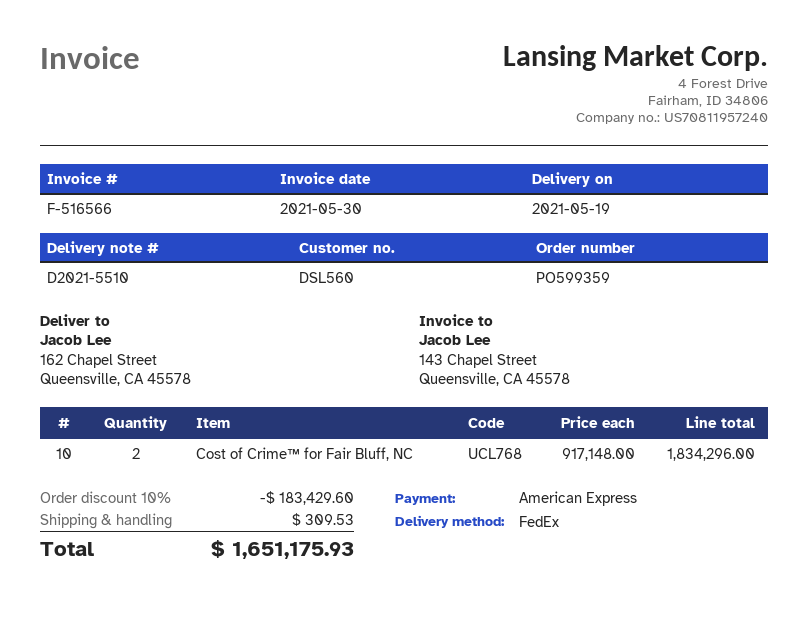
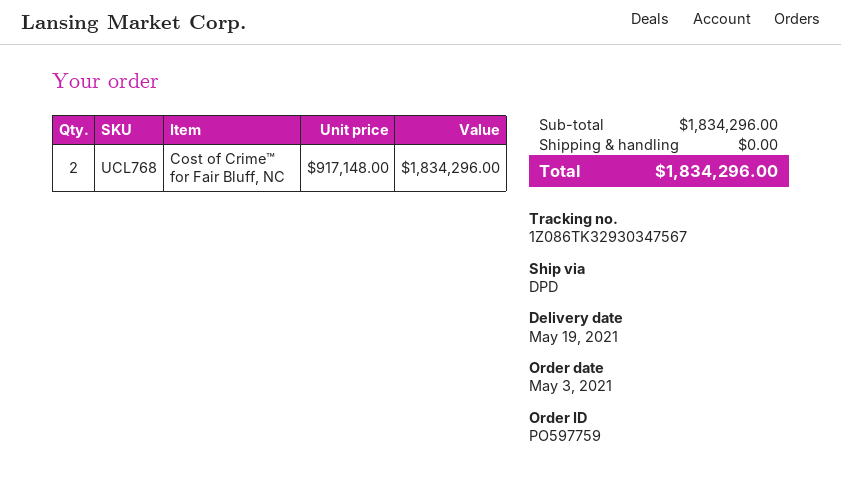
order number: PO599359 -> PO597759
shipping method: FedEx -> DPD
discount: 10% = 183429.60 -> none
shipping: 309.53 -> 0.00
total: 1651175.93 -> 1834296.00

